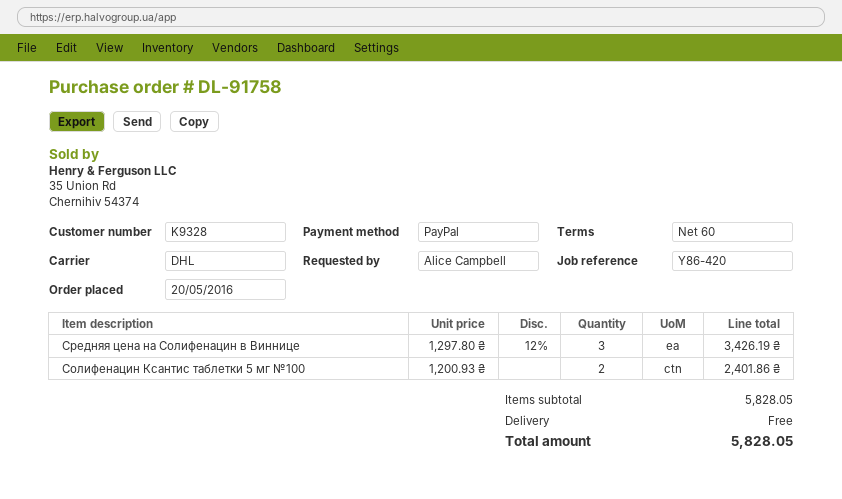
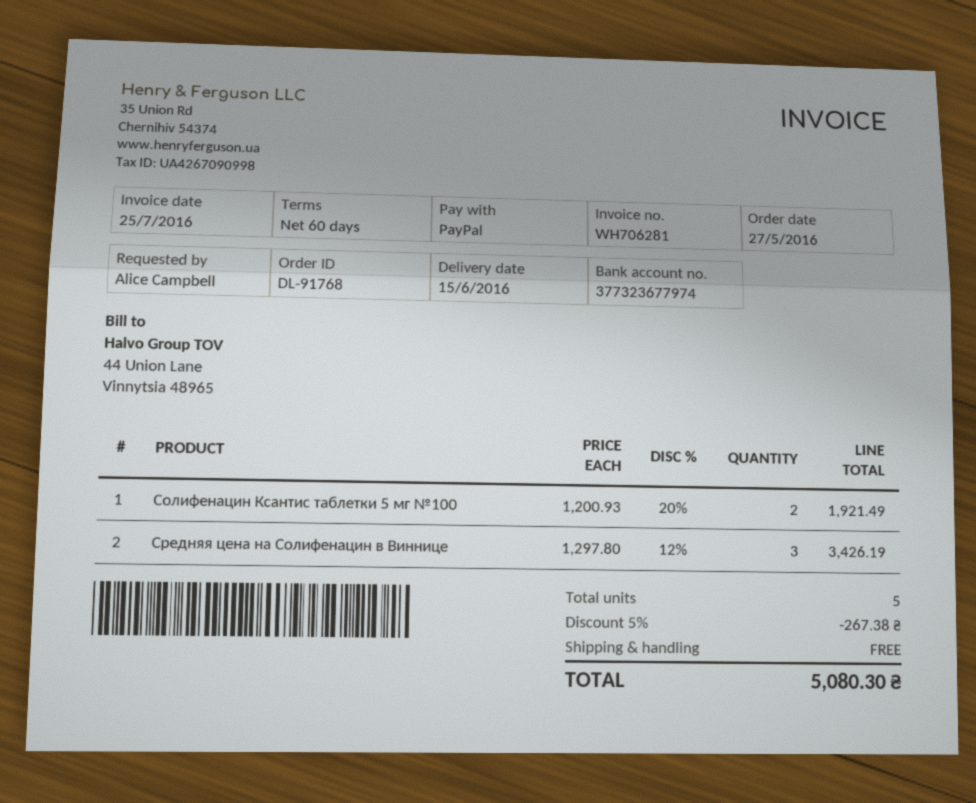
order number: DL-91758 -> DL-91768
order date: 2016-05-20 -> 2016-05-27
Солифенацин Ксантис таблетки 5 мг №100: 2 x 1200.93 = 2401.86 -> 2 x 1200.93 - 20% = 1921.49
discount: none -> 5% = 267.38
total: 5828.05 -> 5080.30

